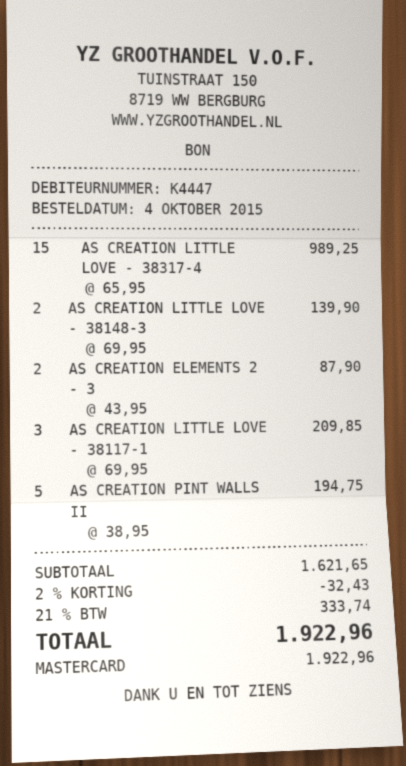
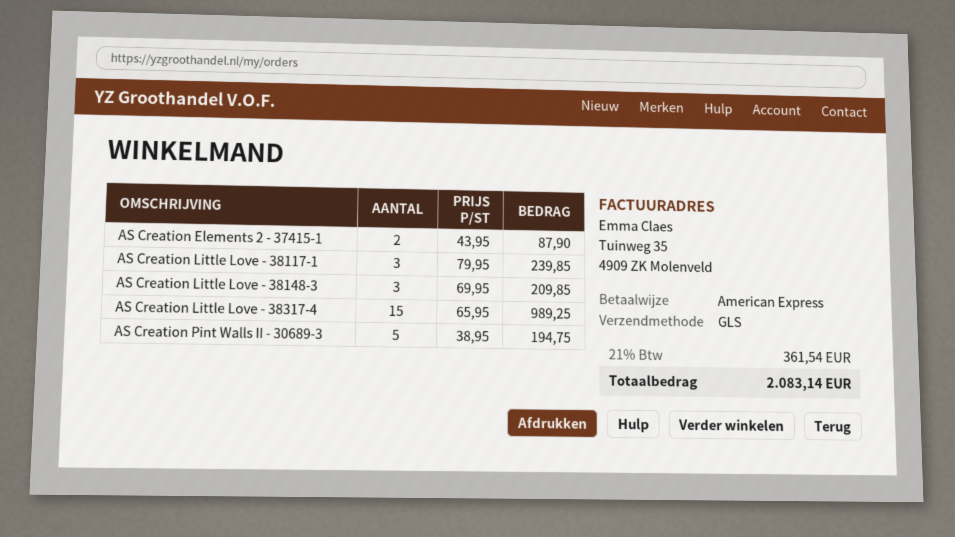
payment method: Mastercard -> American Express
AS CREATION LITTLE LOVE - 38148-3: 2 x 69.95 = 139.90 -> 3 x 69.95 = 209.85
AS CREATION LITTLE LOVE - 38117-1: 3 x 69.95 = 209.85 -> 3 x 79.95 = 239.85
discount: 2% = 32.43 -> none
tax: 21% = 333.74 -> 21% = 361.54
total: 1922.96 -> 2083.14

